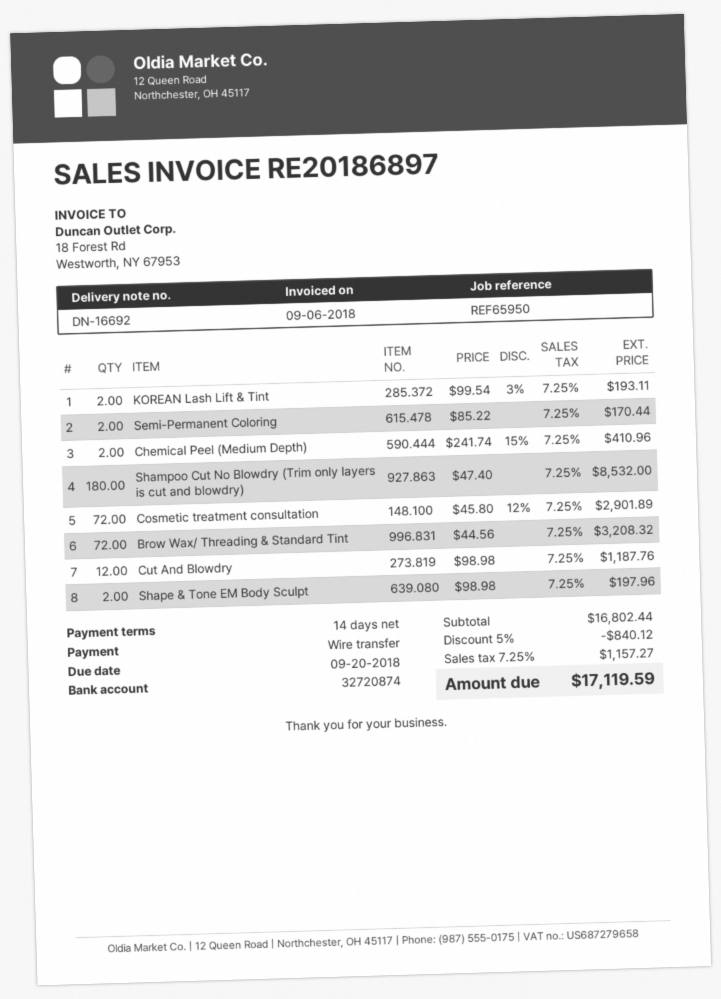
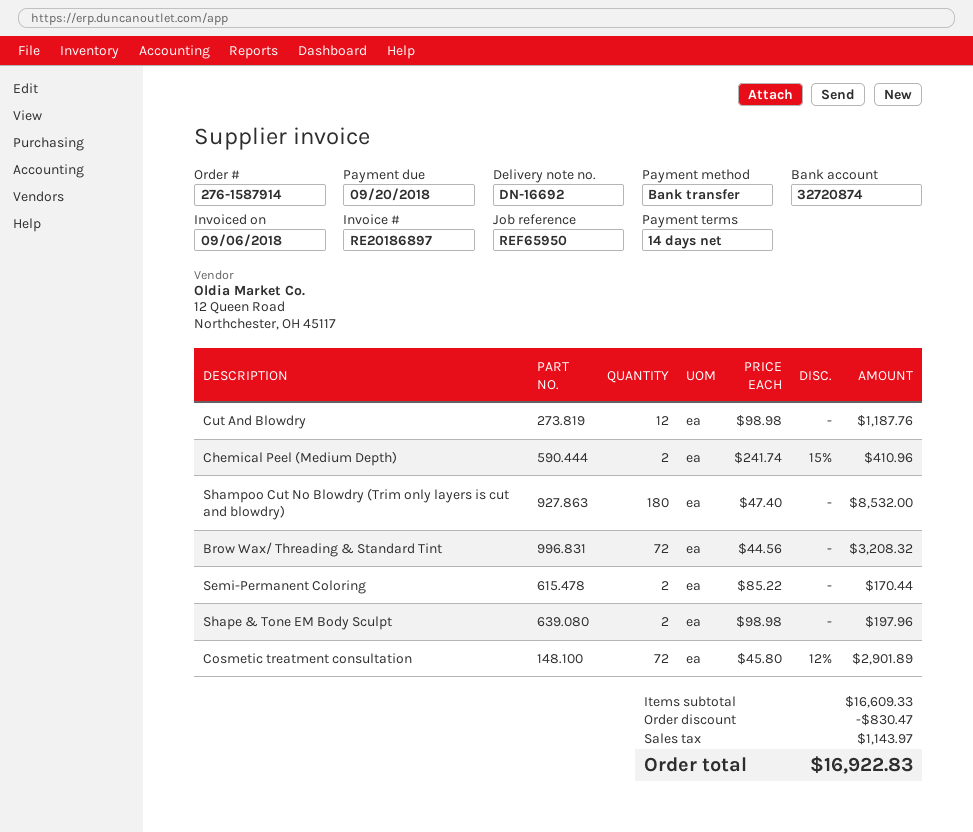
KOREAN Lash Lift & Tint: 2 x 99.54 - 3% = 193.11 -> none
subtotal: 16802.44 -> 16609.33
discount: 840.12 -> 830.47
tax: 1157.27 -> 1143.97
total: 17119.59 -> 16922.83

